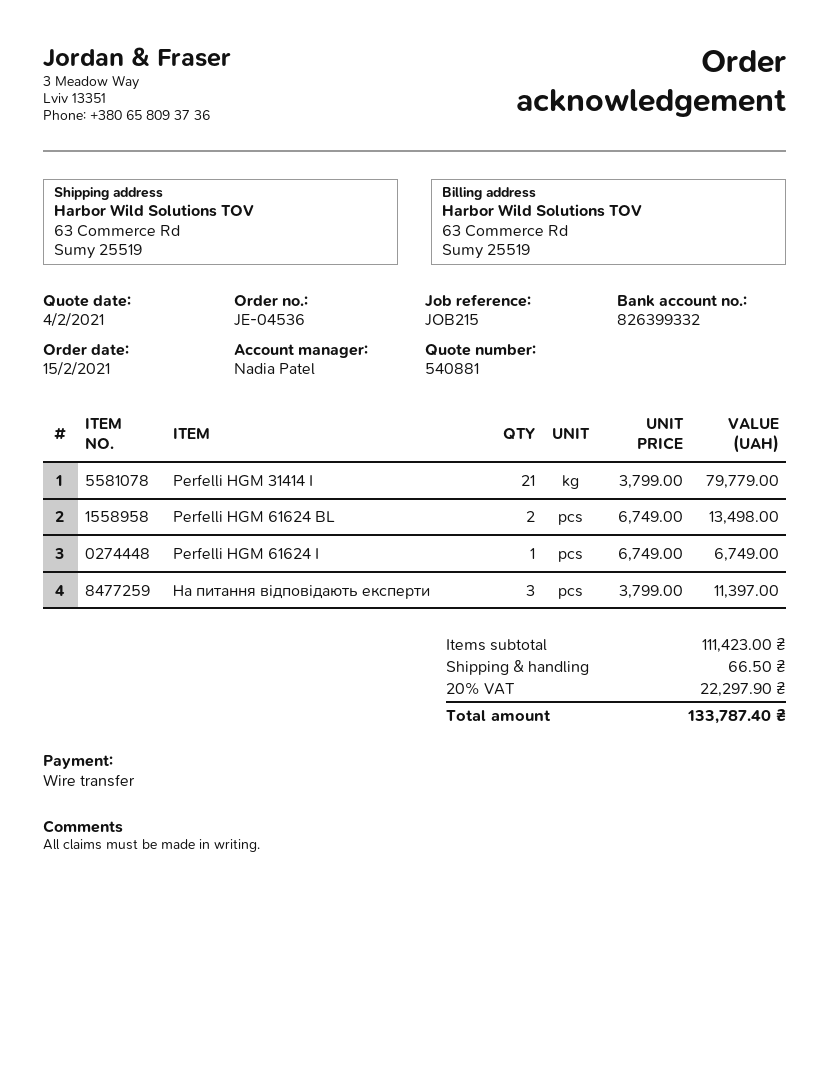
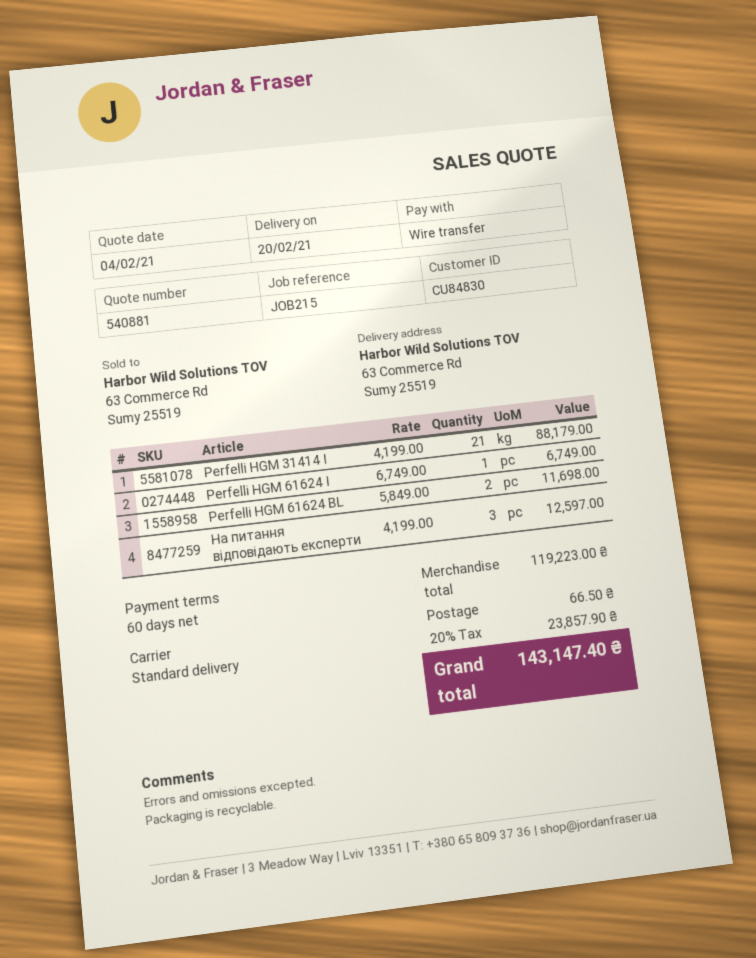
Perfelli HGM 31414 I: 21 x 3799.00 = 79779.00 -> 21 x 4199.00 = 88179.00
Perfelli HGM 61624 BL: 2 x 6749.00 = 13498.00 -> 2 x 5849.00 = 11698.00
На питання відповідають експерти: 3 x 3799.00 = 11397.00 -> 3 x 4199.00 = 12597.00
subtotal: 111423.00 -> 119223.00
tax: 20% = 22297.90 -> 20% = 23857.90
total: 133787.40 -> 143147.40

